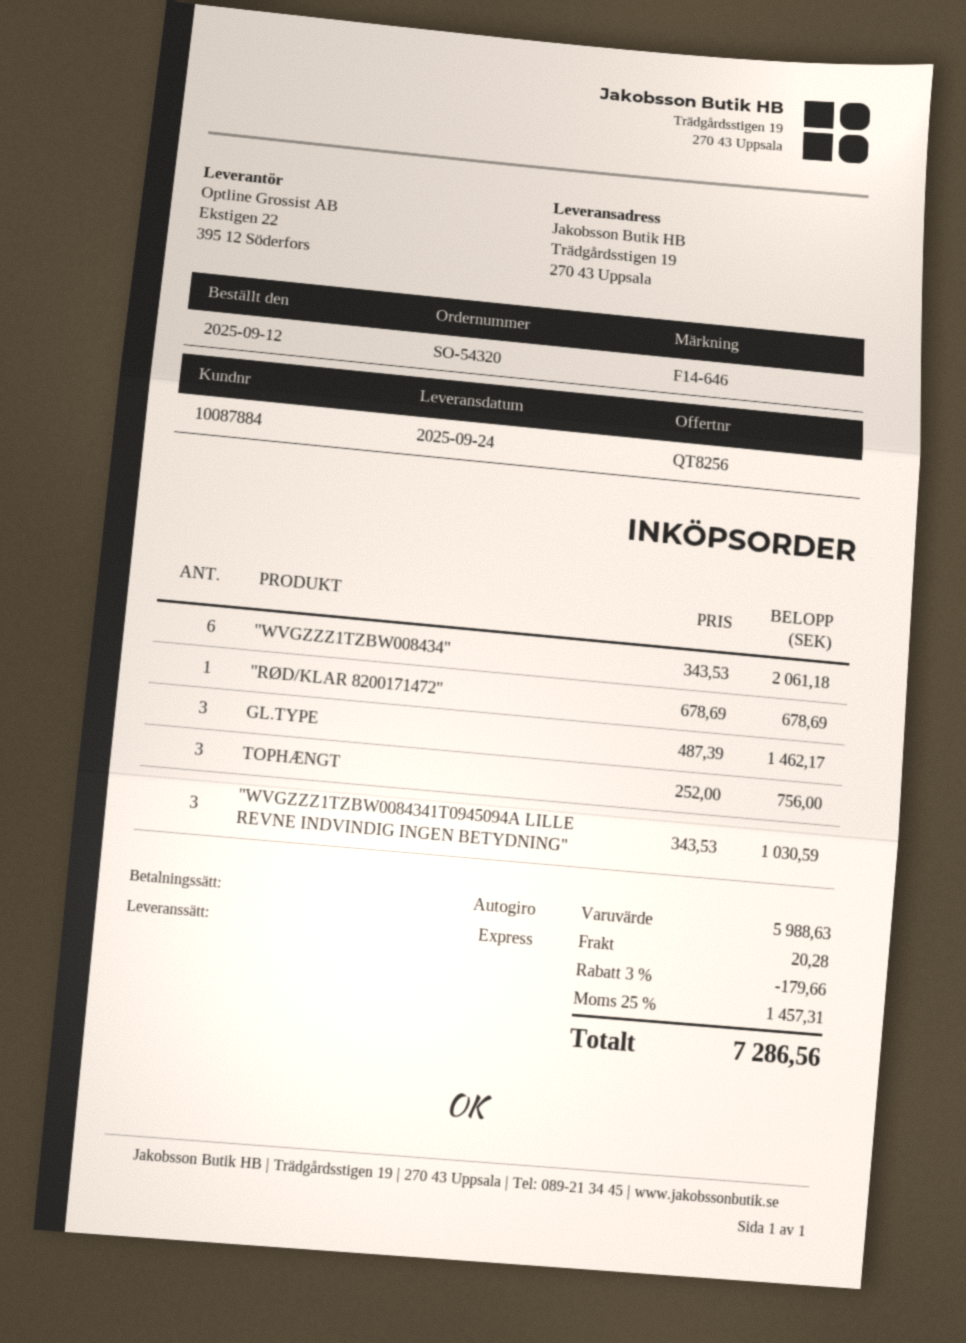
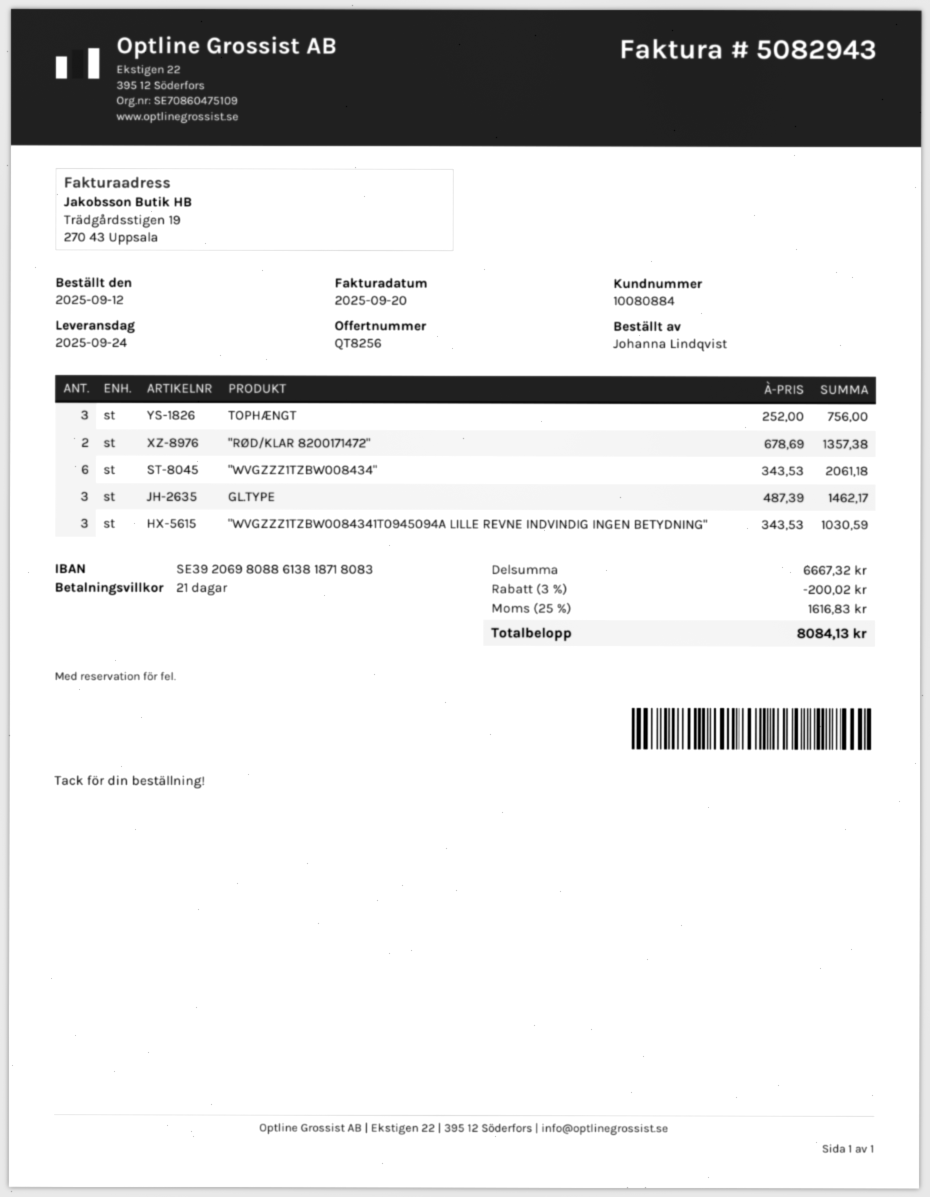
customer number: 10087884 -> 10080884
"RØD/KLAR 8200171472": 1 x 678.69 = 678.69 -> 2 x 678.69 = 1357.38
subtotal: 5988.63 -> 6667.32
discount: 3% = 179.66 -> 3% = 200.02
shipping: 20.28 -> none
tax: 25% = 1457.31 -> 25% = 1616.83
total: 7286.56 -> 8084.13

